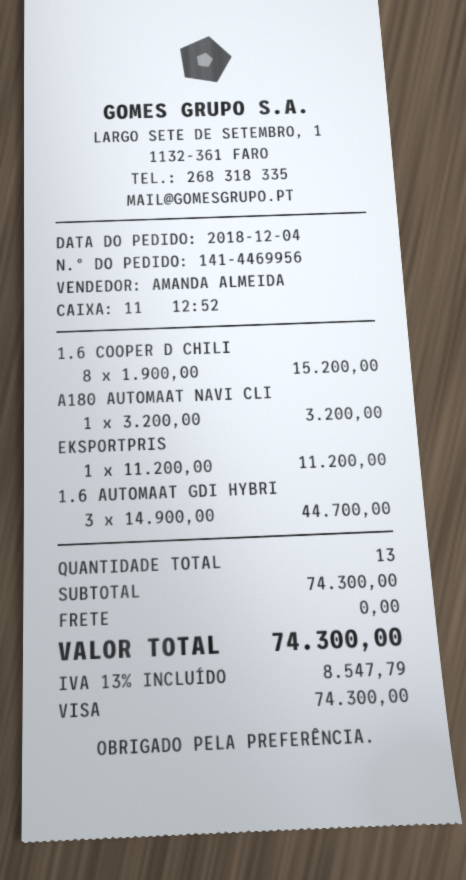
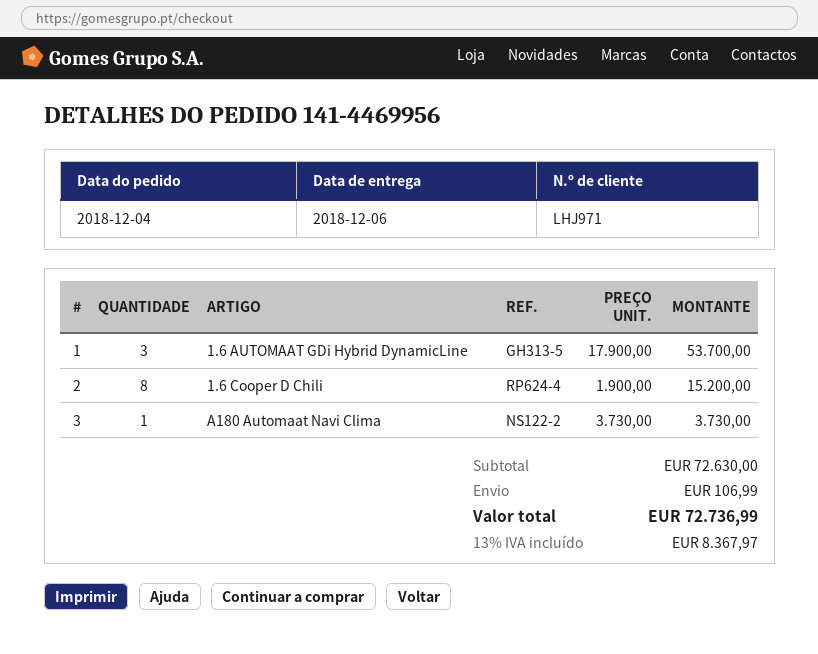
A180 AUTOMAAT NAVI CLI: 1 x 3200.00 = 3200.00 -> 1 x 3730.00 = 3730.00
EKSPORTPRIS: 1 x 11200.00 = 11200.00 -> none
1.6 AUTOMAAT GDI HYBRI: 3 x 14900.00 = 44700.00 -> 3 x 17900.00 = 53700.00
subtotal: 74300.00 -> 72630.00
shipping: 0.00 -> 106.99
tax: 13% = 8547.79 -> 13% = 8367.97
total: 74300.00 -> 72736.99

